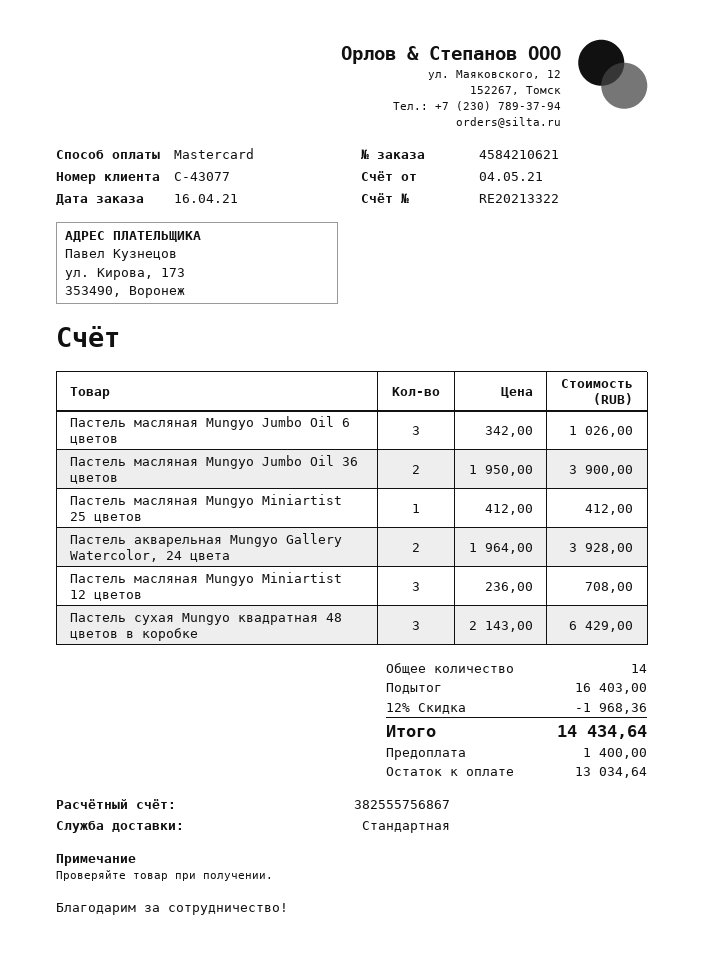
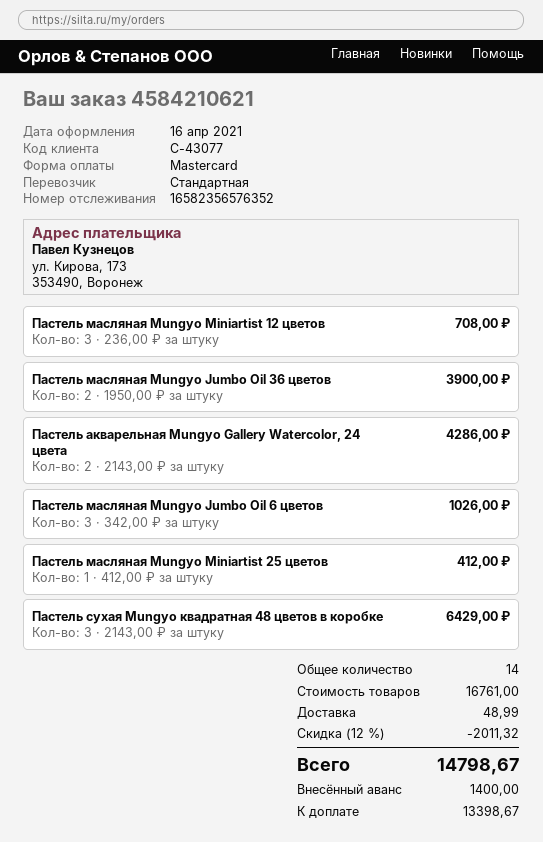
Пастель акварельная Mungyo Gallery Watercolor, 24 цвета: 2 x 1964.00 = 3928.00 -> 2 x 2143.00 = 4286.00
subtotal: 16403.00 -> 16761.00
discount: 12% = 1968.36 -> 12% = 2011.32
shipping: none -> 48.99
total: 14434.64 -> 14798.67
balance: 13034.64 -> 13398.67

